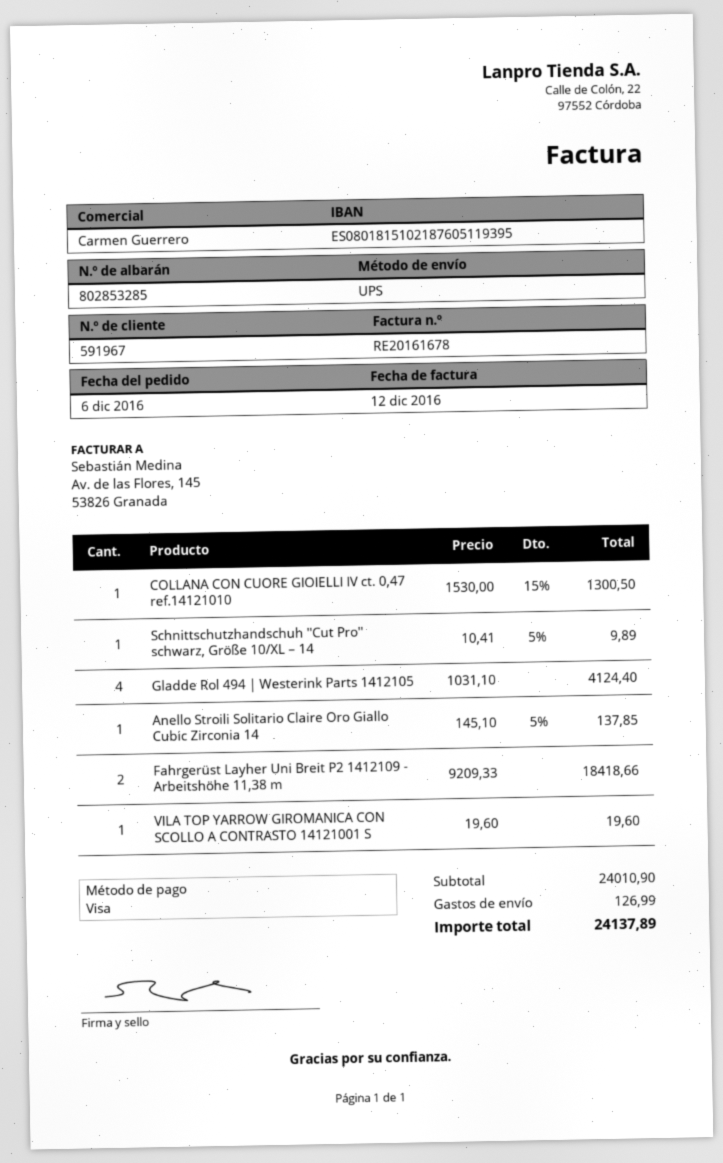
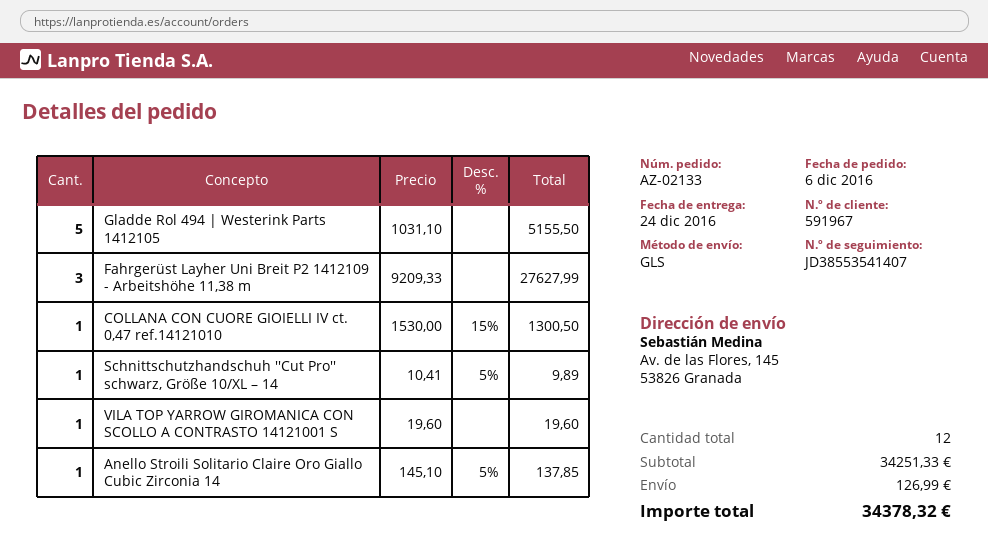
shipping method: UPS -> GLS
Gladde Rol 494 | Westerink Parts 1412105: 4 x 1031.10 = 4124.40 -> 5 x 1031.10 = 5155.50
Fahrgerüst Layher Uni Breit P2 1412109 - Arbeitshöhe 11,38 m: 2 x 9209.33 = 18418.66 -> 3 x 9209.33 = 27627.99
subtotal: 24010.90 -> 34251.33
total: 24137.89 -> 34378.32

